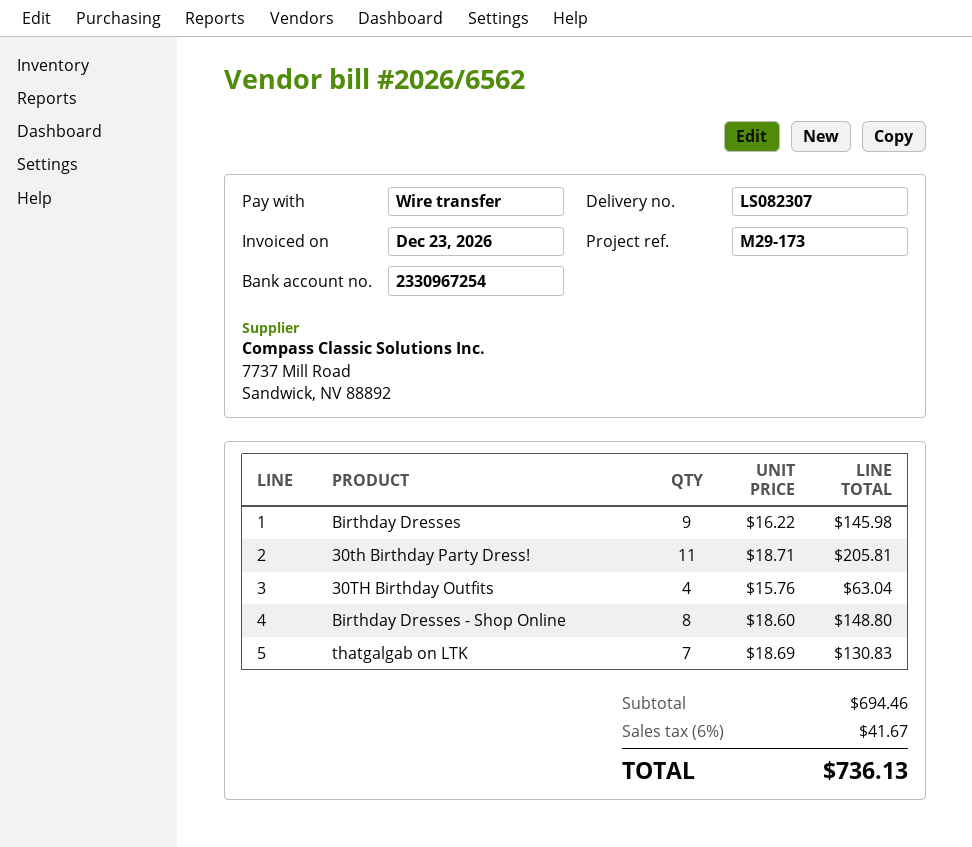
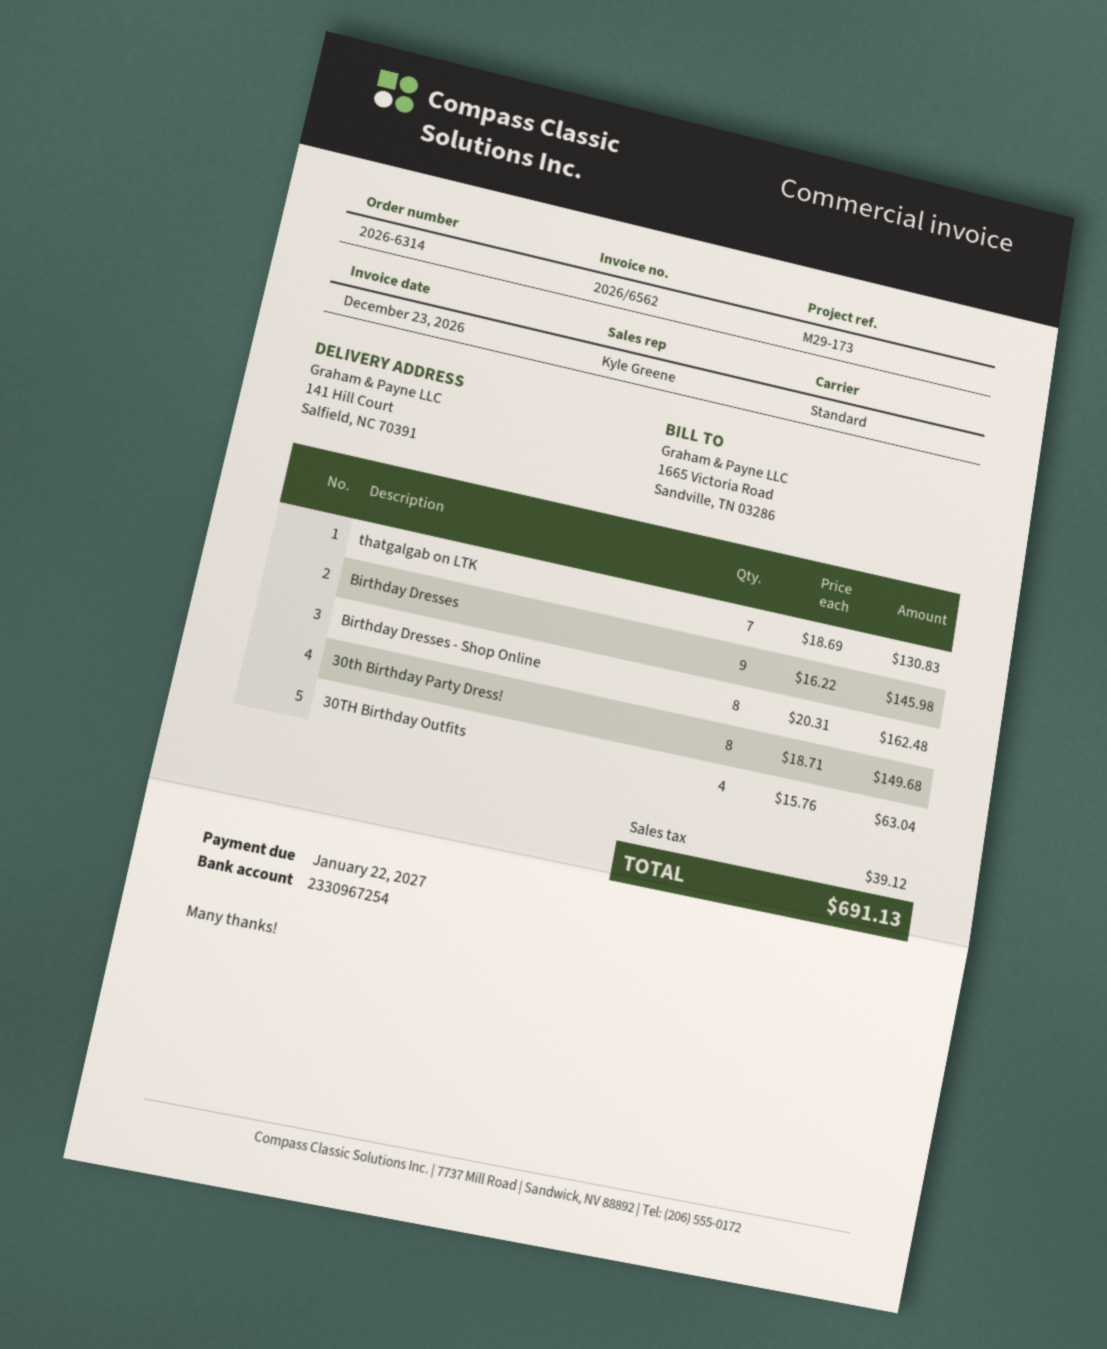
30th Birthday Party Dress!: 11 x 18.71 = 205.81 -> 8 x 18.71 = 149.68
Birthday Dresses - Shop Online: 8 x 18.60 = 148.80 -> 8 x 20.31 = 162.48
tax: 41.67 -> 39.12
total: 736.13 -> 691.13

